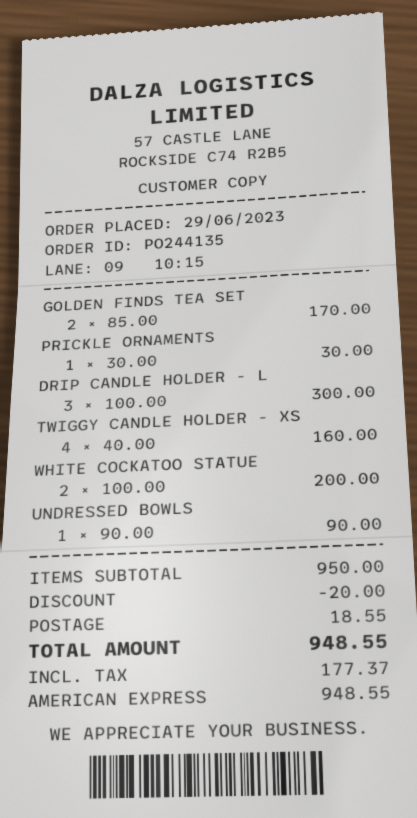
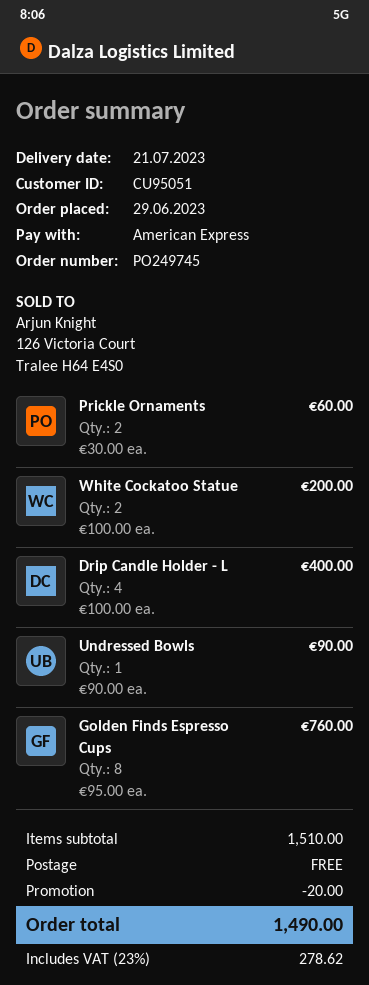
order number: PO244135 -> PO249745
GOLDEN FINDS TEA SET: 2 x 85.00 = 170.00 -> none
PRICKLE ORNAMENTS: 1 x 30.00 = 30.00 -> 2 x 30.00 = 60.00
DRIP CANDLE HOLDER - L: 3 x 100.00 = 300.00 -> 4 x 100.00 = 400.00
TWIGGY CANDLE HOLDER - XS: 4 x 40.00 = 160.00 -> none
Golden Finds Espresso Cups: none -> 8 x 95.00 = 760.00
subtotal: 950.00 -> 1510.00
shipping: 18.55 -> 0.00
tax: 177.37 -> 278.62
total: 948.55 -> 1490.00

